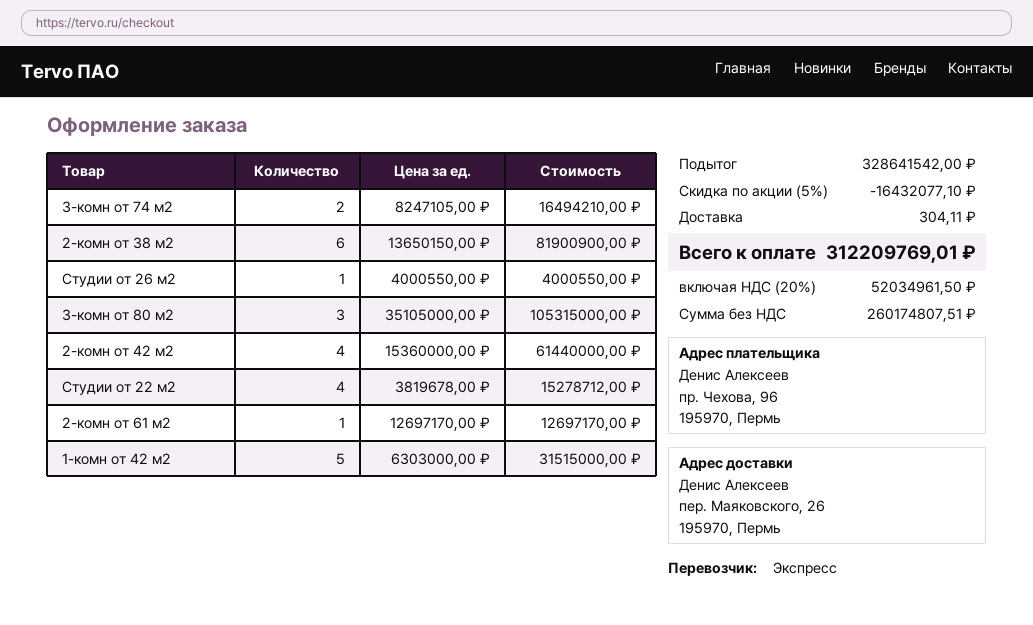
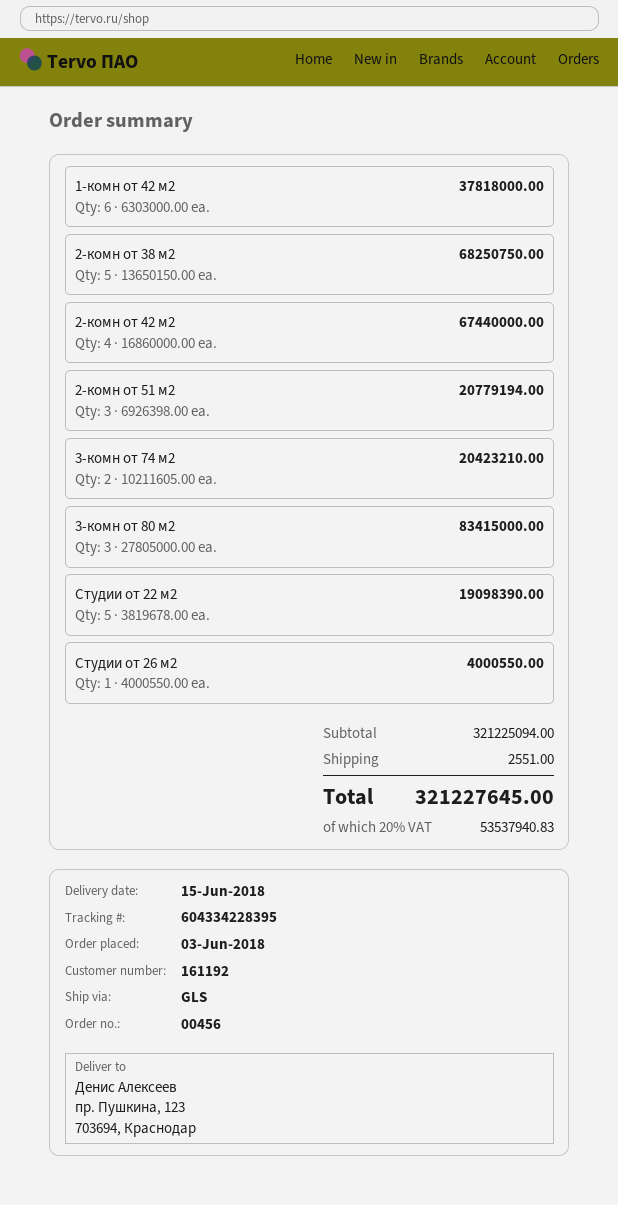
shipping method: express -> GLS
ship to: пер. Маяковского, 26, 195970, Пермь -> пр. Пушкина, 123, 703694, Краснодар
3-комн от 74 м2: 2 x 8247105.00 = 16494210.00 -> 2 x 10211605.00 = 20423210.00
2-комн от 38 м2: 6 x 13650150.00 = 81900900.00 -> 5 x 13650150.00 = 68250750.00
3-комн от 80 м2: 3 x 35105000.00 = 105315000.00 -> 3 x 27805000.00 = 83415000.00
2-комн от 42 м2: 4 x 15360000.00 = 61440000.00 -> 4 x 16860000.00 = 67440000.00
Студии от 22 м2: 4 x 3819678.00 = 15278712.00 -> 5 x 3819678.00 = 19098390.00
2-комн от 61 м2: 1 x 12697170.00 = 12697170.00 -> none
1-комн от 42 м2: 5 x 6303000.00 = 31515000.00 -> 6 x 6303000.00 = 37818000.00
2-комн от 51 м2: none -> 3 x 6926398.00 = 20779194.00
subtotal: 328641542.00 -> 321225094.00
discount: 5% = 16432077.10 -> none
shipping: 304.11 -> 2551.00
tax: 20% = 52034961.50 -> 20% = 53537940.83
total: 312209769.01 -> 321227645.00

